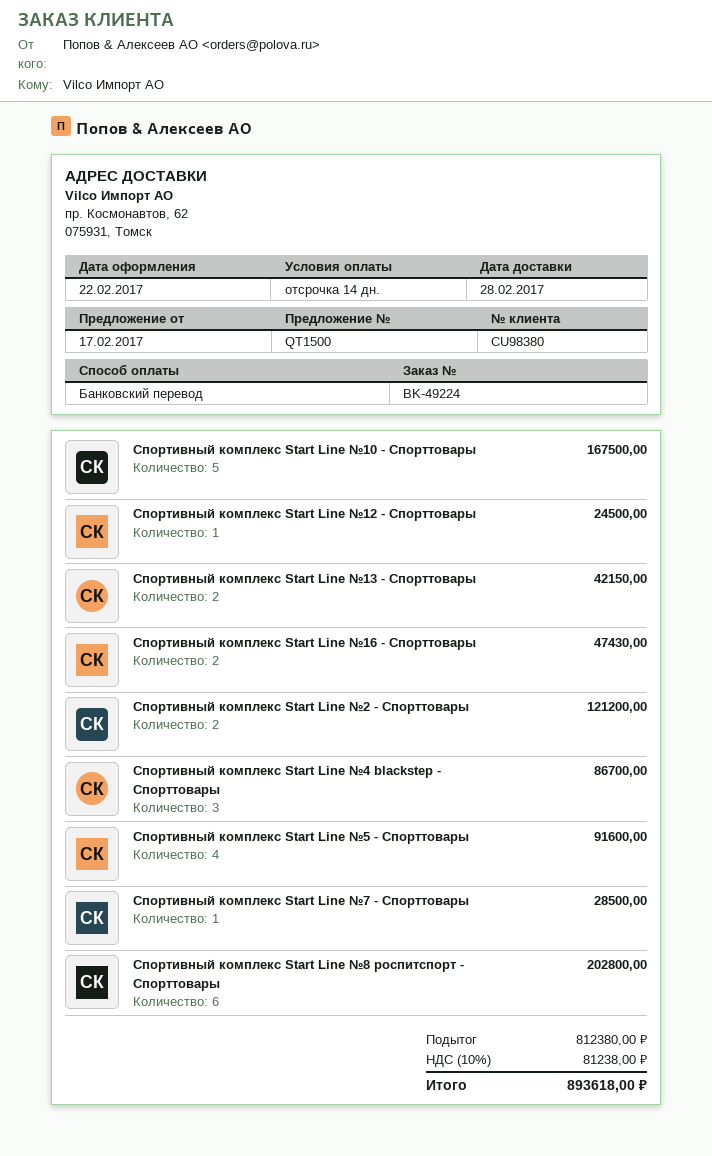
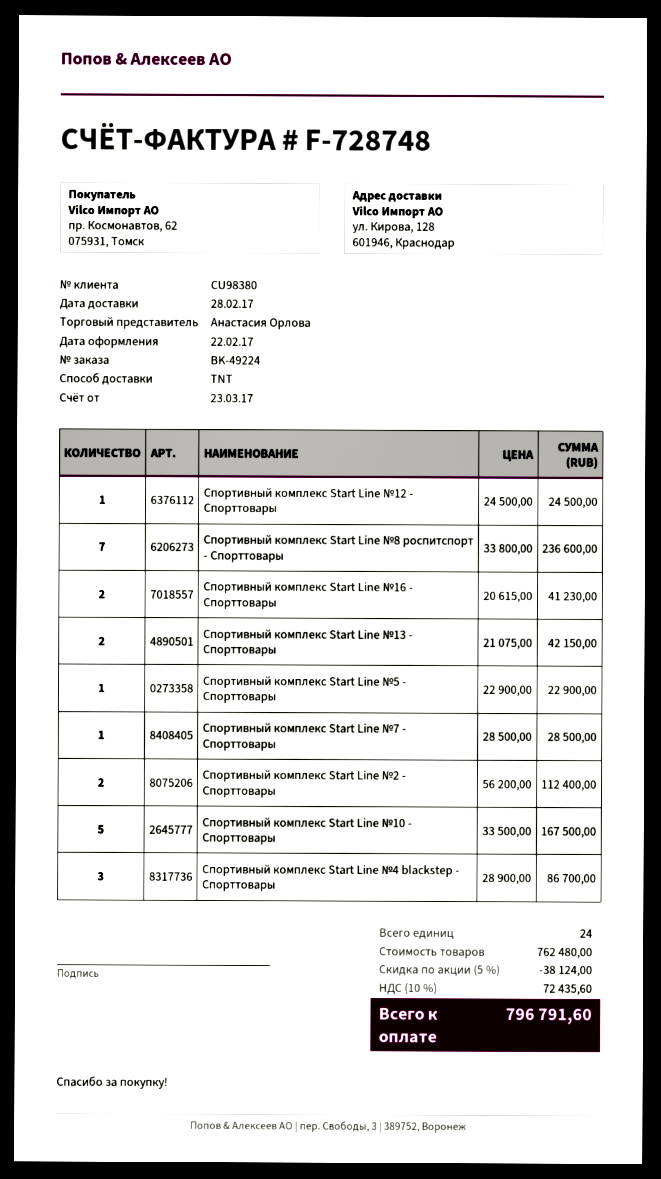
ship to: пр. Космонавтов, 62, 075931, Томск -> ул. Кирова, 128, 601946, Краснодар
Спортивный комплекс Start Line №16 - Спорттовары: 2 for 47430.00 -> 2 for 41230.00
Спортивный комплекс Start Line №2 - Спорттовары: 2 for 121200.00 -> 2 for 112400.00
Спортивный комплекс Start Line №5 - Спорттовары: 4 for 91600.00 -> 1 for 22900.00
Спортивный комплекс Start Line №8 роспитспорт - Спорттовары: 6 for 202800.00 -> 7 for 236600.00
subtotal: 812380.00 -> 762480.00
discount: none -> 5% = 38124.00
tax: 10% = 81238.00 -> 10% = 72435.60
total: 893618.00 -> 796791.60

